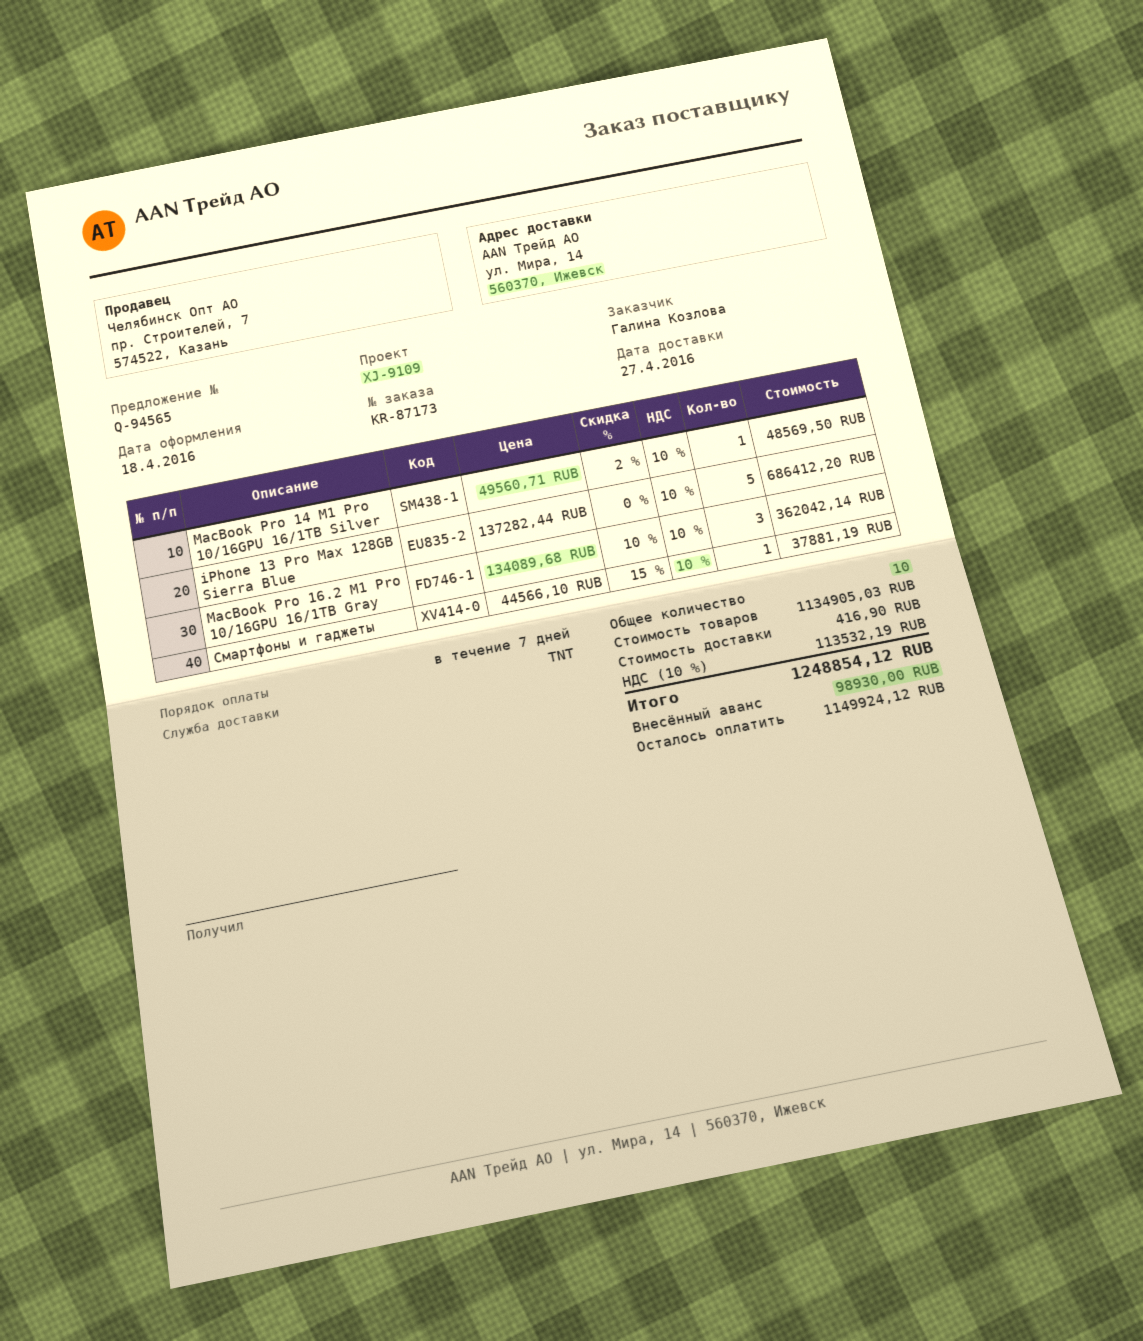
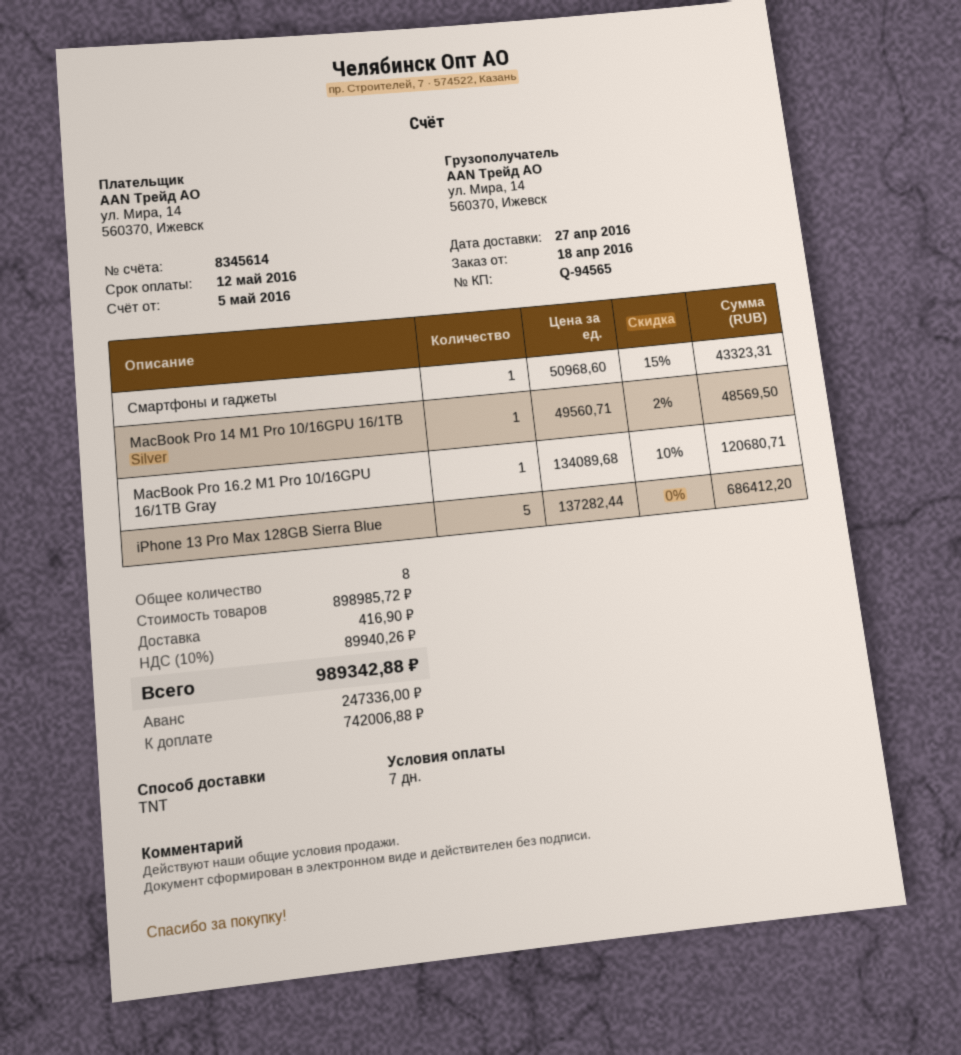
MacBook Pro 16.2 M1 Pro 10/16GPU 16/1TB Gray: 3 x 134089.68 - 10% = 362042.14 -> 1 x 134089.68 - 10% = 120680.71
Смартфоны и гаджеты: 1 x 44566.10 - 15% = 37881.19 -> 1 x 50968.60 - 15% = 43323.31
total quantity: 10 -> 8
subtotal: 1134905.03 -> 898985.72
tax: 10% = 113532.19 -> 10% = 89940.26
total: 1248854.12 -> 989342.88
deposit: 98930.00 -> 247336.00
balance: 1149924.12 -> 742006.88

